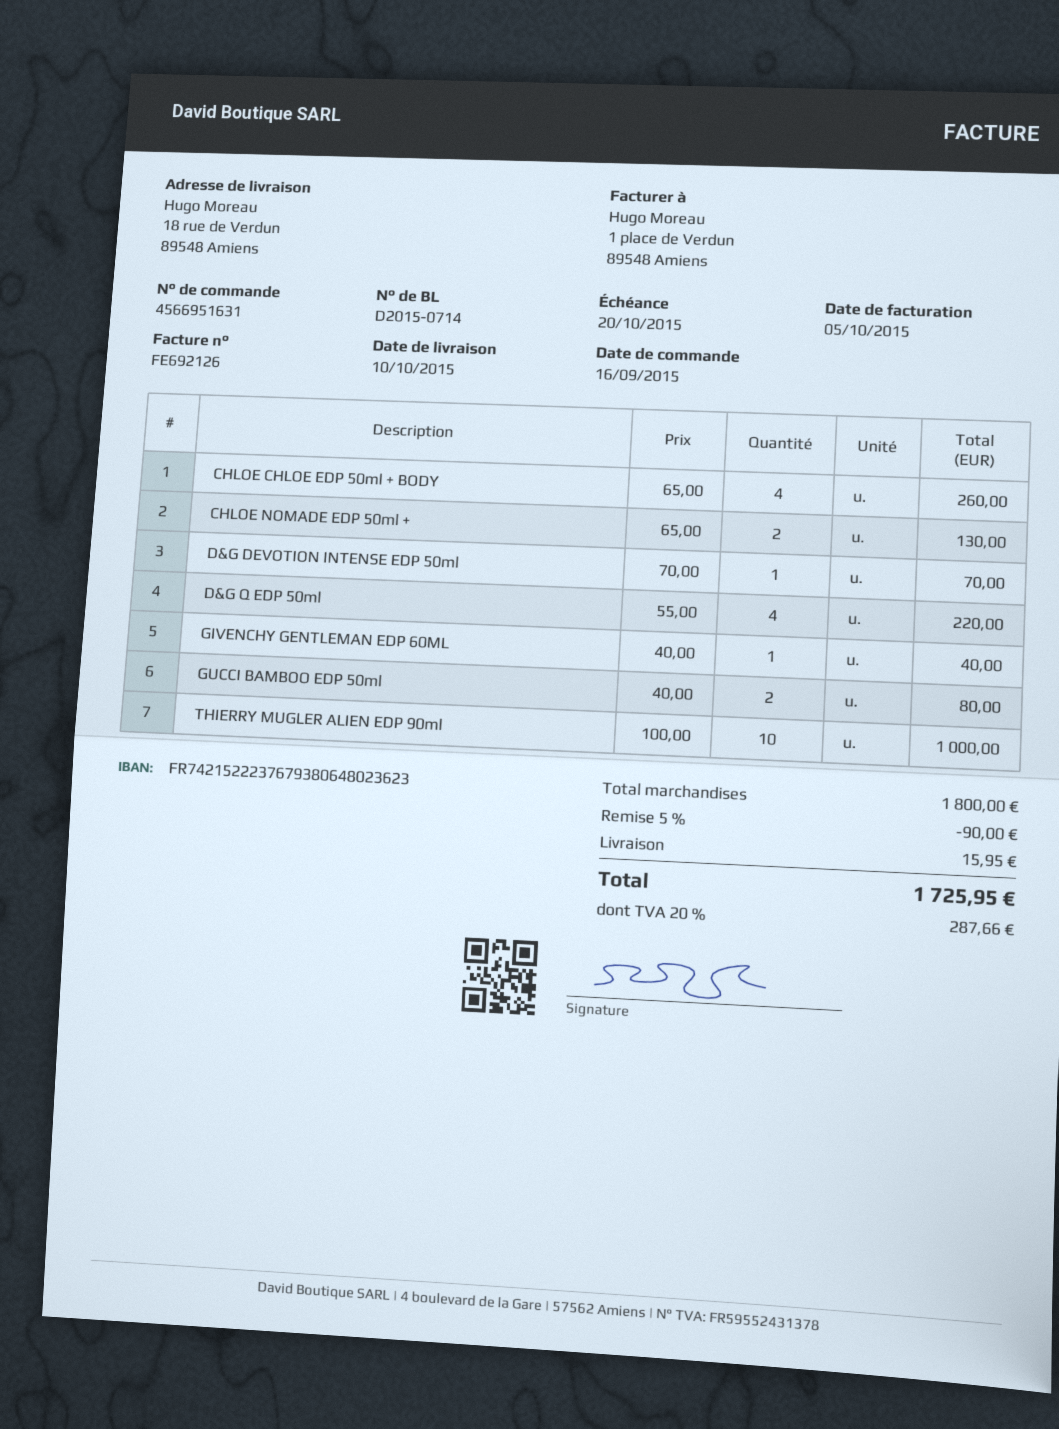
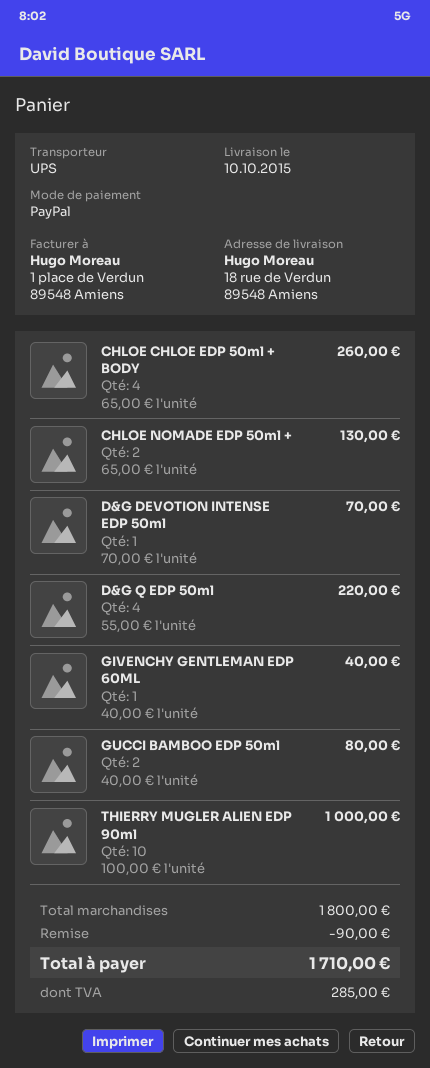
shipping: 15.95 -> none
tax: 287.66 -> 285.00
total: 1725.95 -> 1710.00

